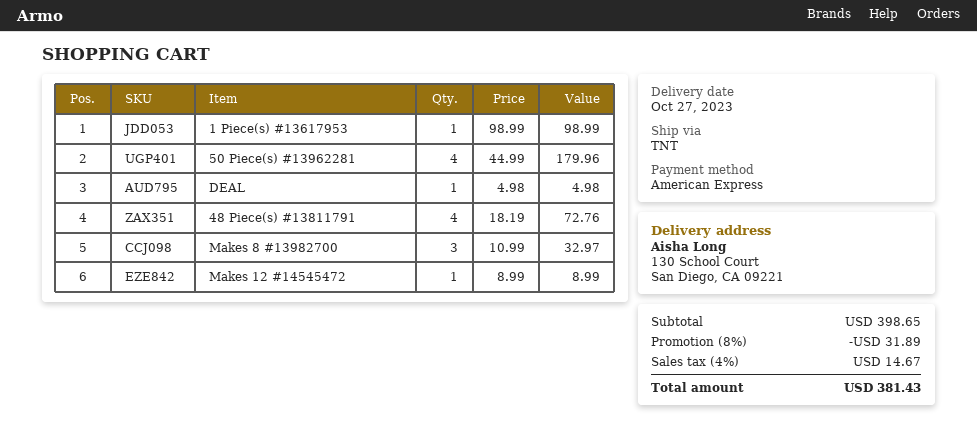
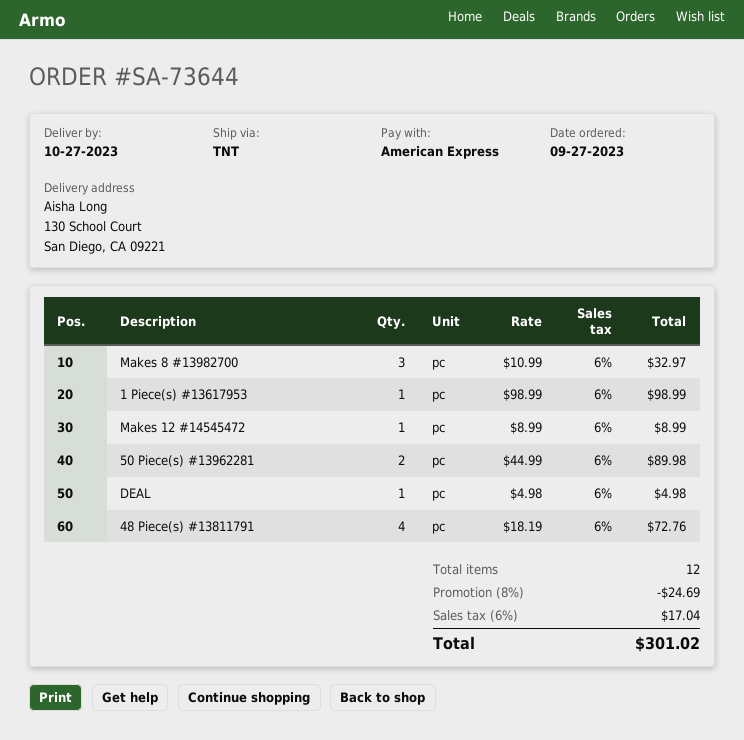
50 Piece(s) #13962281: 4 x 44.99 = 179.96 -> 2 x 44.99 = 89.98
discount: 8% = 31.89 -> 8% = 24.69
tax: 4% = 14.67 -> 6% = 17.04
total: 381.43 -> 301.02

